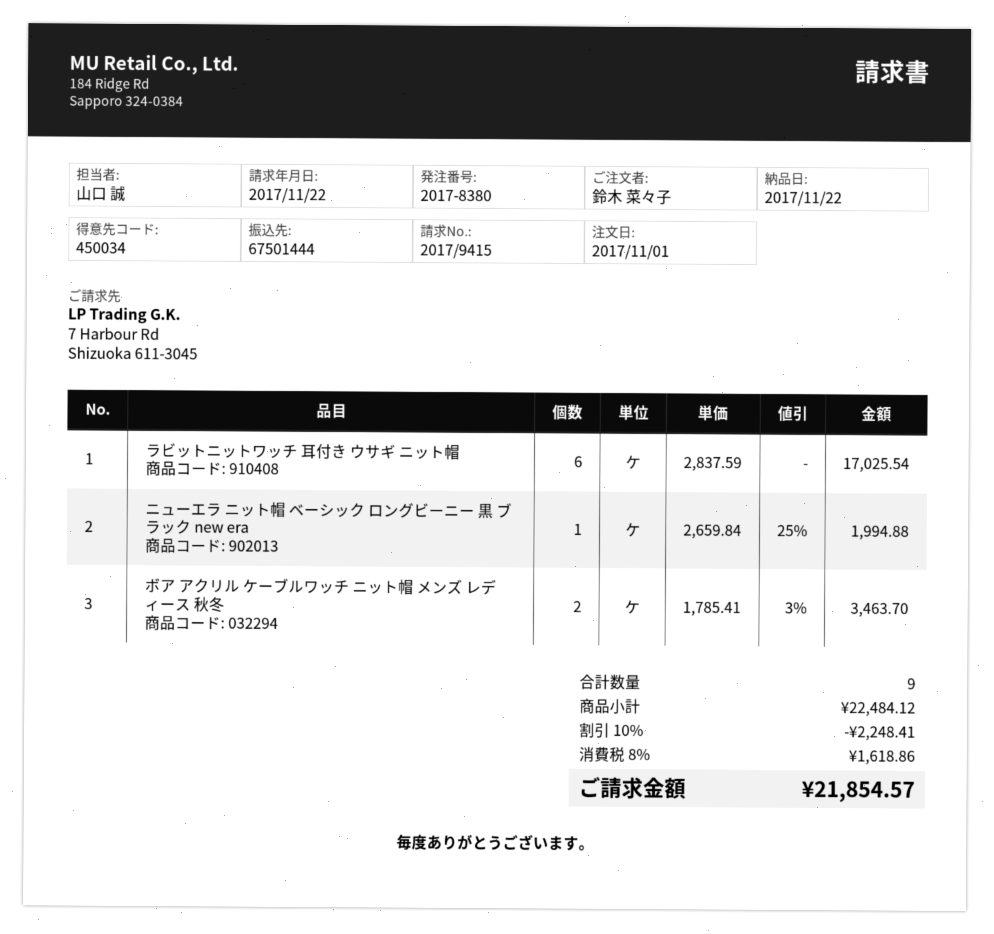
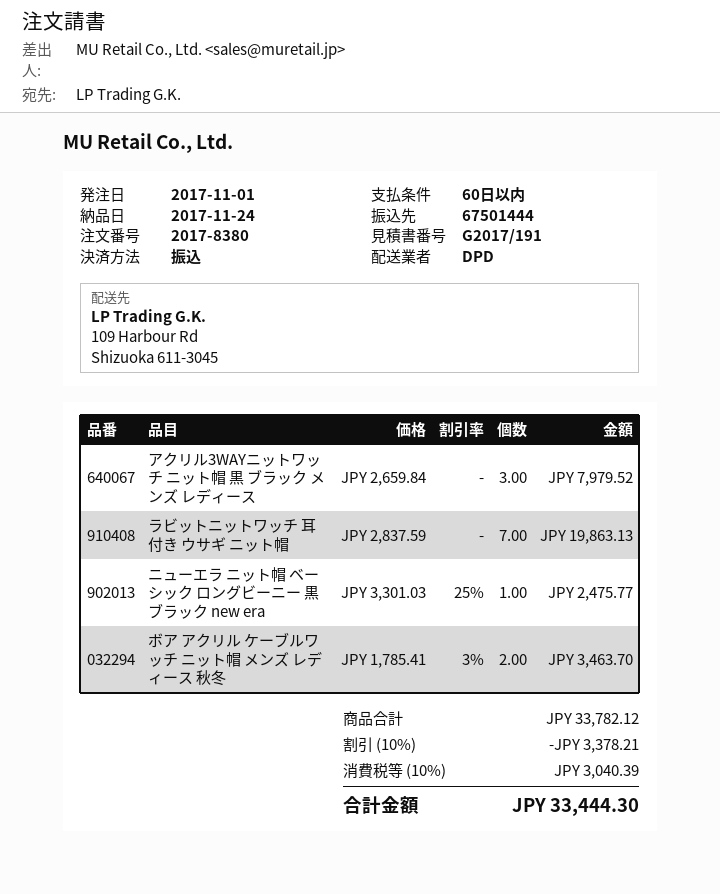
delivery date: 2017-11-22 -> 2017-11-24
ラビットニットワッチ 耳付き ウサギ ニット帽: 6 x 2837.59 = 17025.54 -> 7 x 2837.59 = 19863.13
ニューエラ ニット帽 ベーシック ロングビーニー 黒 ブラック new era: 1 x 2659.84 - 25% = 1994.88 -> 1 x 3301.03 - 25% = 2475.77
アクリル3WAYニットワッチ ニット帽 黒 ブラック メンズ レディース: none -> 3 x 2659.84 = 7979.52
subtotal: 22484.12 -> 33782.12
discount: 10% = 2248.41 -> 10% = 3378.21
tax: 8% = 1618.86 -> 10% = 3040.39
total: 21854.57 -> 33444.30

